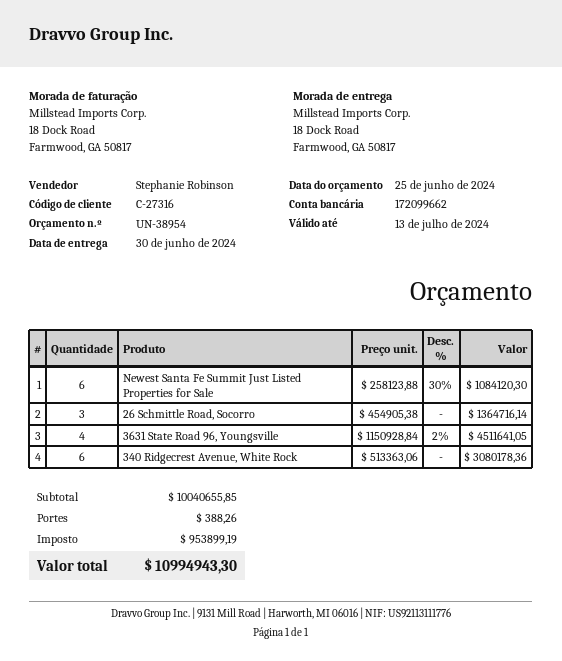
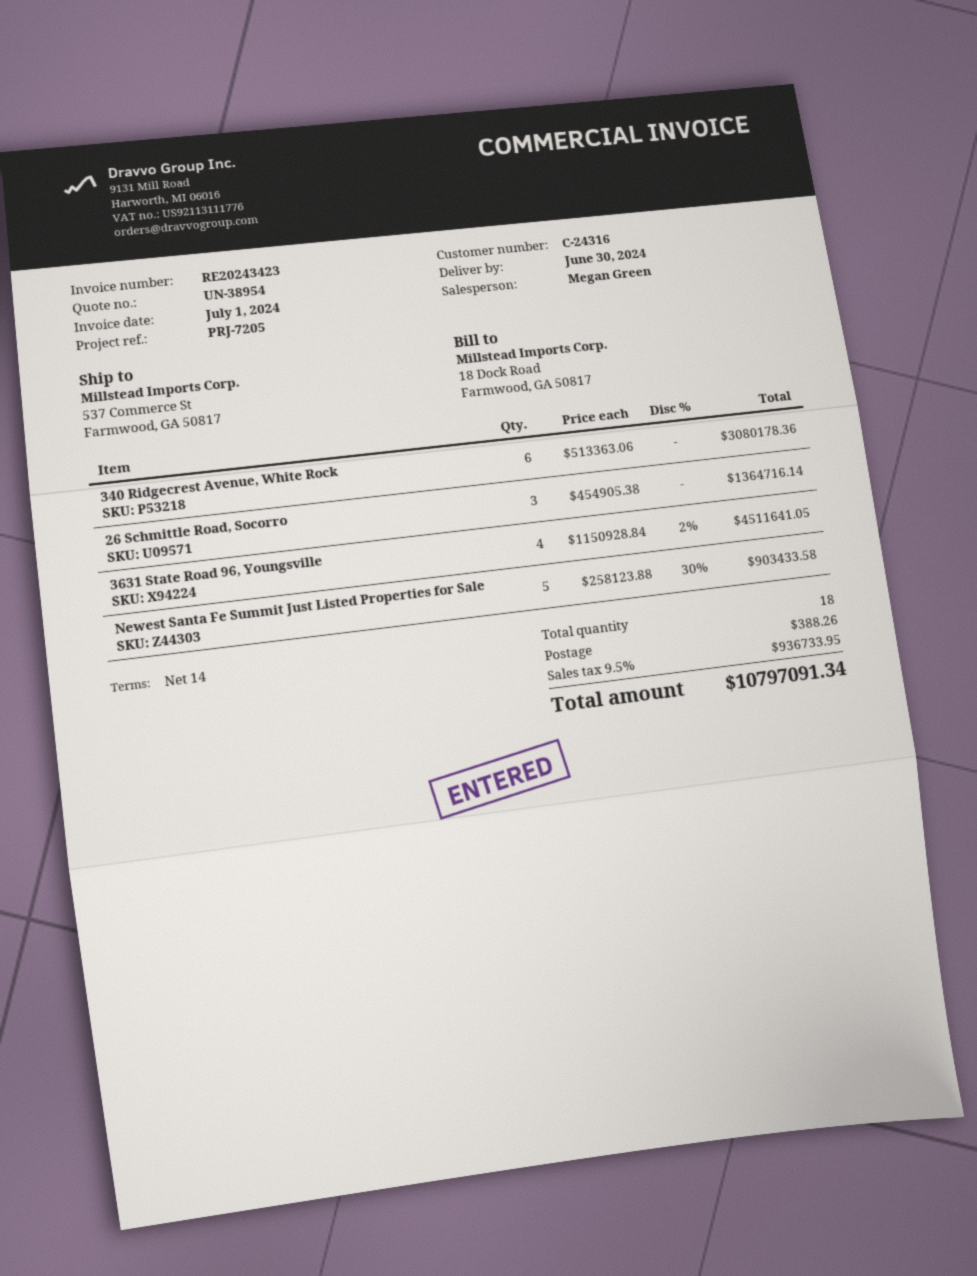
customer number: C-27316 -> C-24316
sales rep: Stephanie Robinson -> Megan Green
ship to: 18 Dock Road, Farmwood, GA 50817 -> 537 Commerce St, Farmwood, GA 50817
Newest Santa Fe Summit Just Listed Properties for Sale: 6 x 258123.88 - 30% = 1084120.30 -> 5 x 258123.88 - 30% = 903433.58
tax: 953899.19 -> 936733.95
total: 10994943.30 -> 10797091.34

